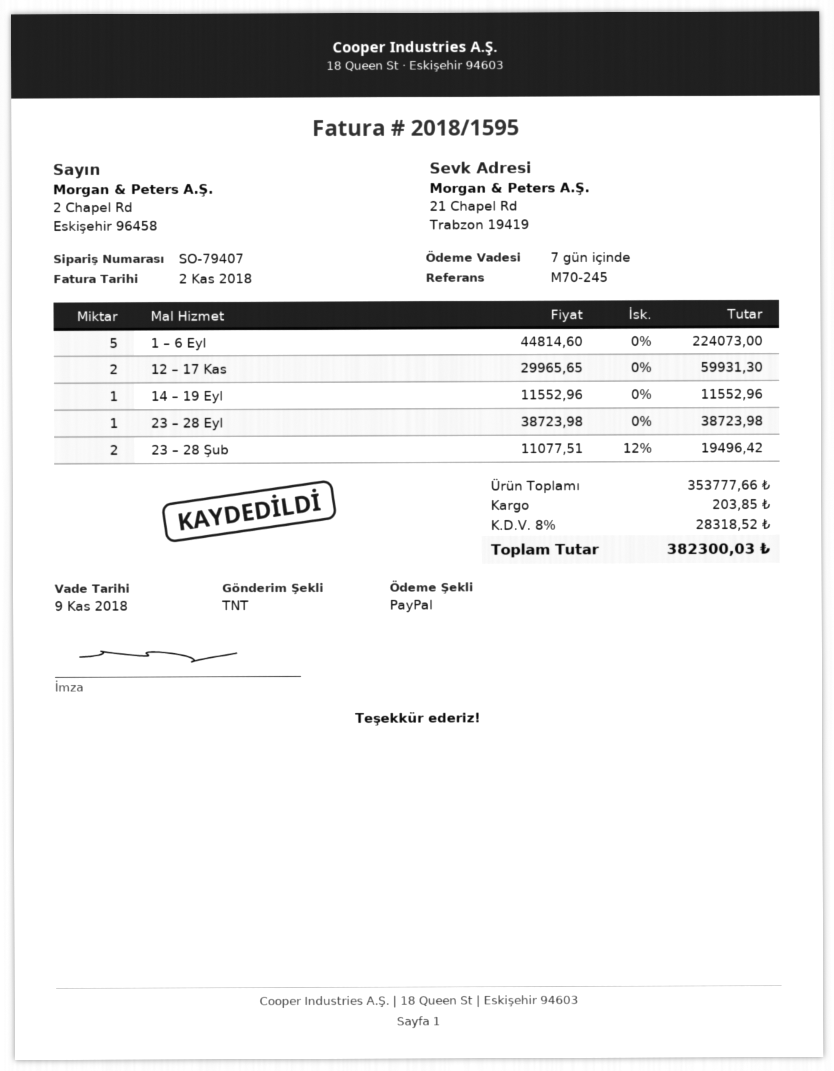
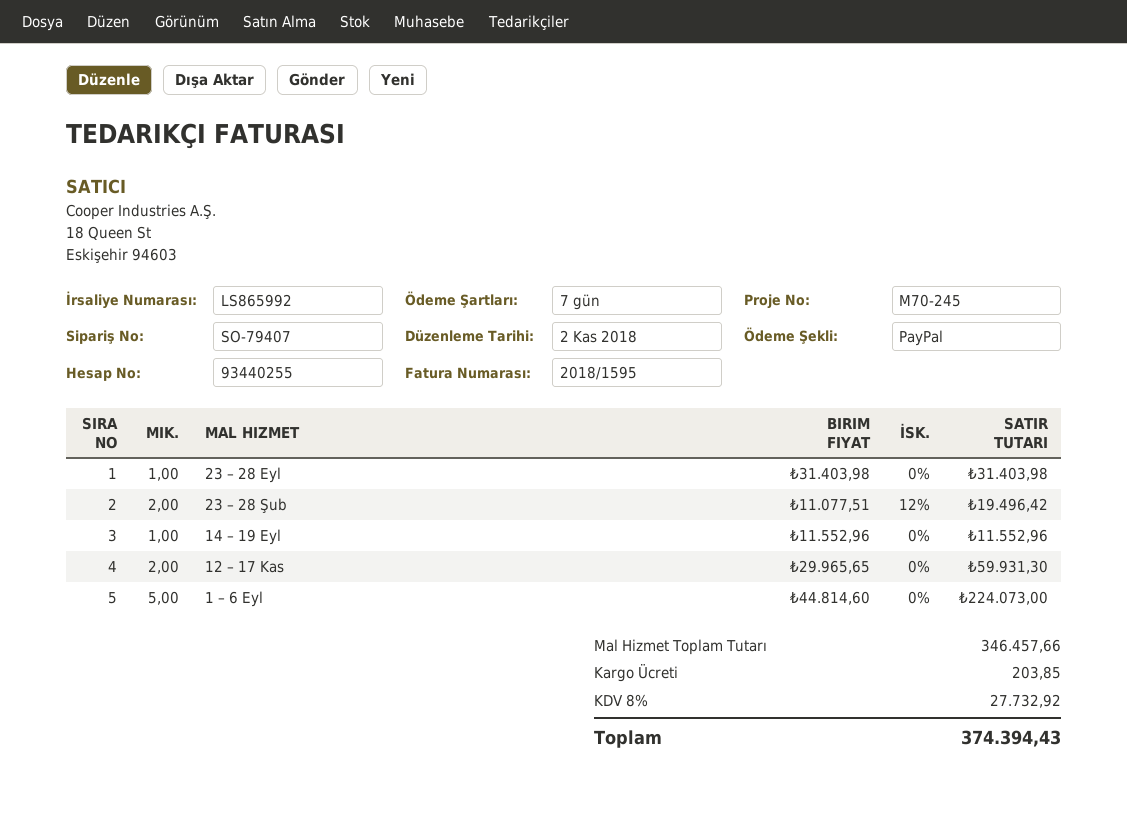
23 – 28 Eyl: 1 x 38723.98 = 38723.98 -> 1 x 31403.98 = 31403.98
subtotal: 353777.66 -> 346457.66
tax: 8% = 28318.52 -> 8% = 27732.92
total: 382300.03 -> 374394.43

